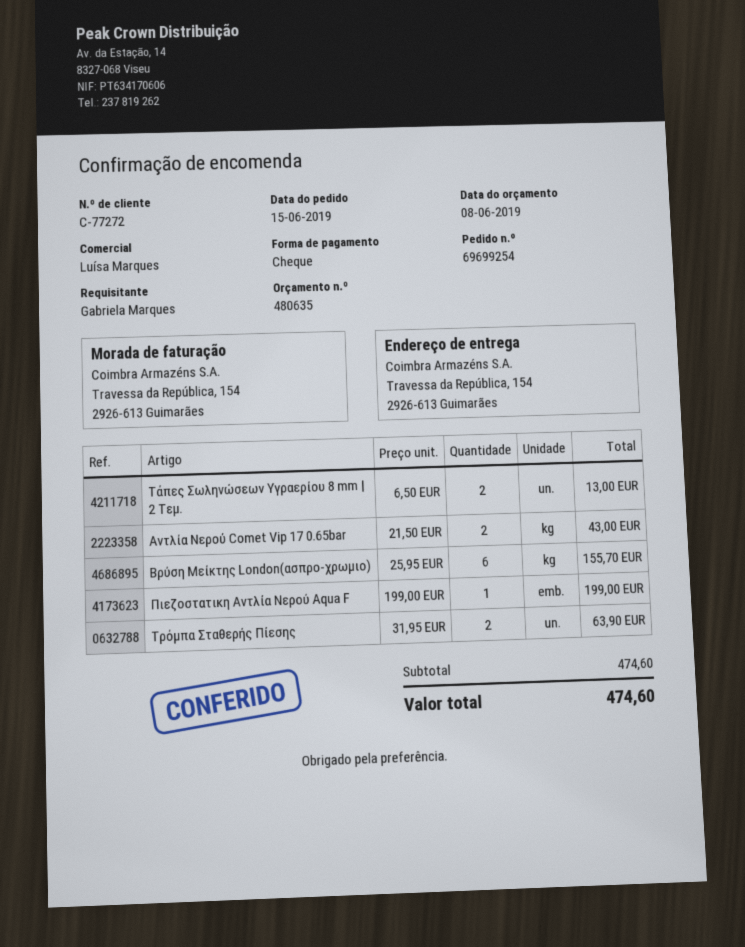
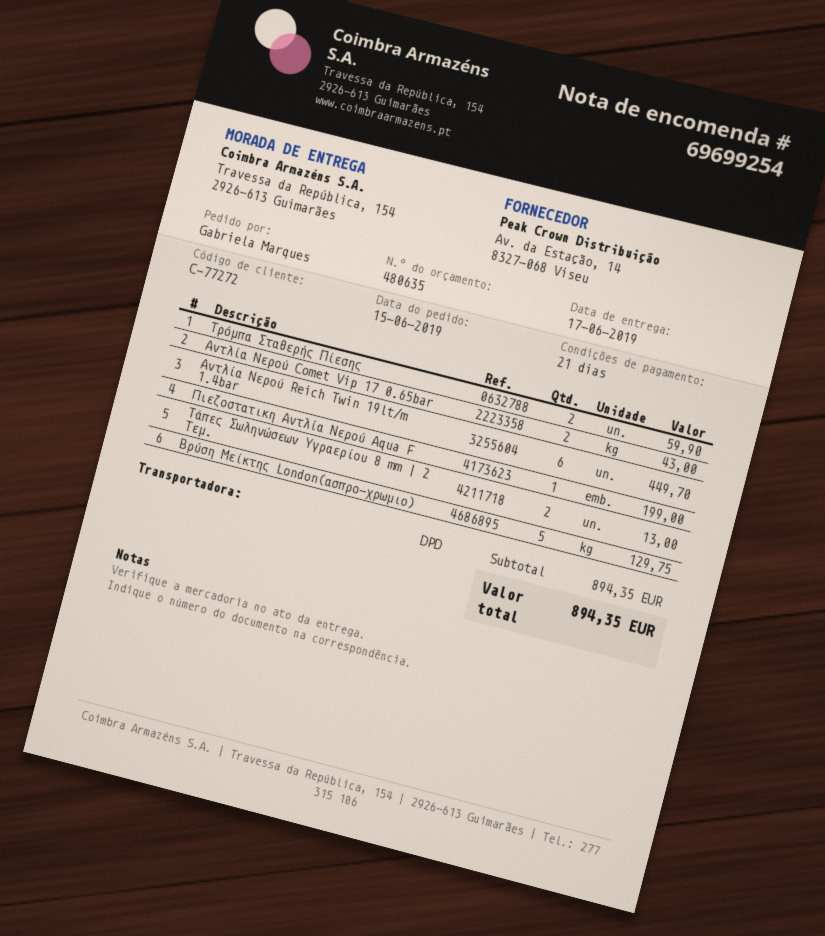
Βρύση Μείκτης London(ασπρο-χρωμιο): 6 for 155.70 -> 5 for 129.75
Τρόμπα Σταθερής Πίεσης: 2 for 63.90 -> 2 for 59.90
Aντλία Νερού Reich Twin 19lt/m 1.4bar: none -> 6 for 449.70
subtotal: 474.60 -> 894.35
total: 474.60 -> 894.35

